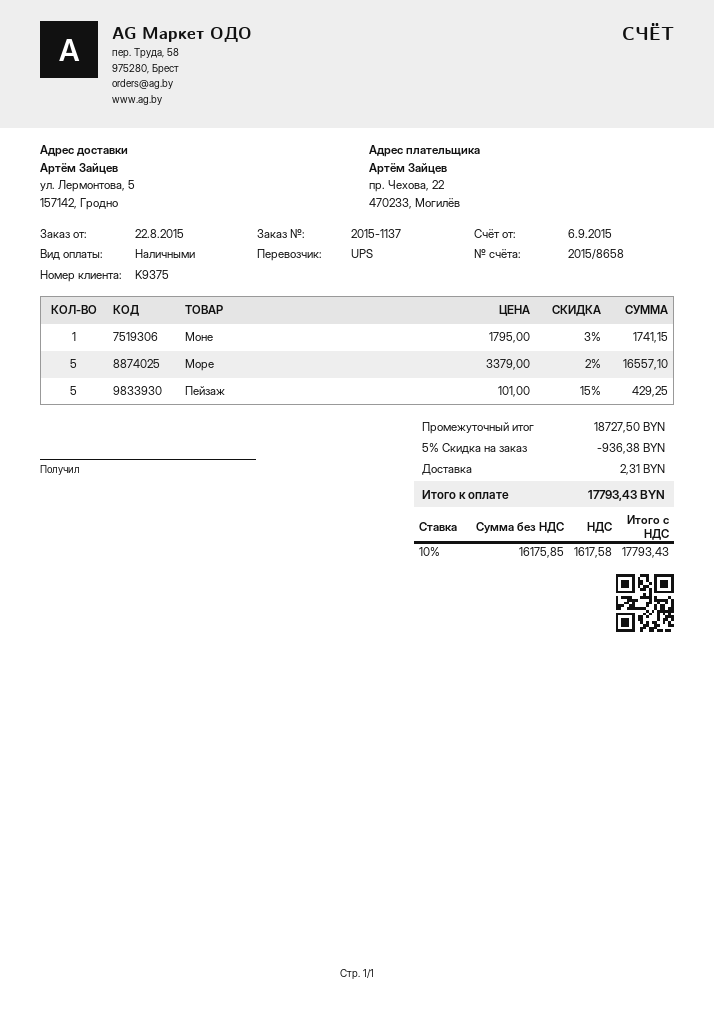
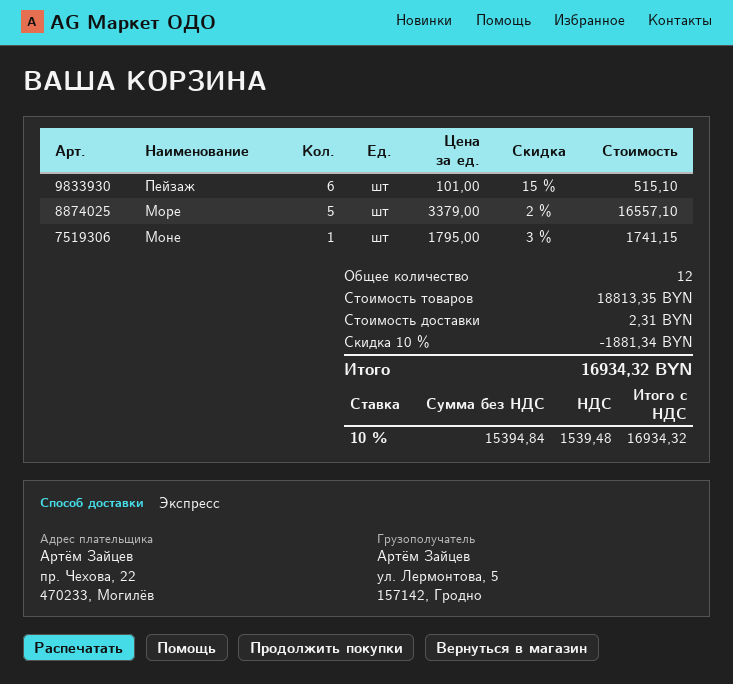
shipping method: UPS -> express
Пейзаж: 5 x 101.00 - 15% = 429.25 -> 6 x 101.00 - 15% = 515.10
subtotal: 18727.50 -> 18813.35
discount: 5% = 936.38 -> 10% = 1881.34
net: 16175.85 -> 15394.84
tax: 10% = 1617.58 -> 10% = 1539.48
total: 17793.43 -> 16934.32

